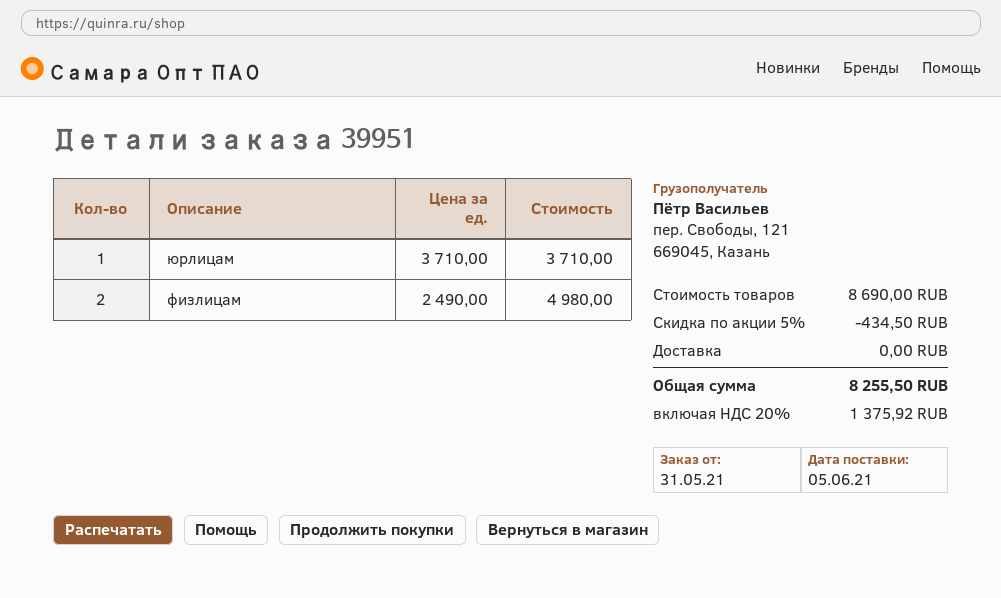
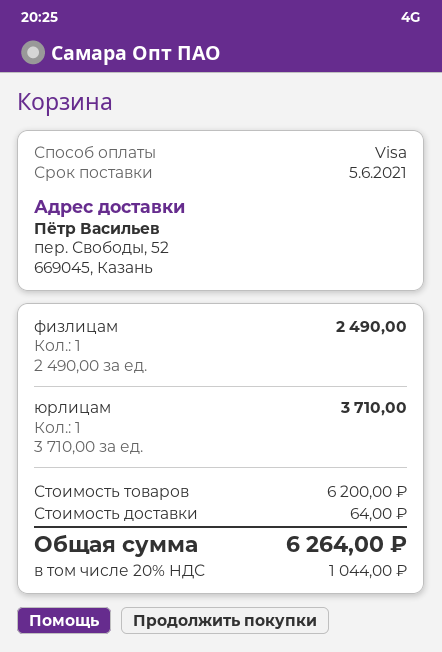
ship to: пер. Свободы, 121, 669045, Казань -> пер. Свободы, 52, 669045, Казань
физлицам: 2 x 2490.00 = 4980.00 -> 1 x 2490.00 = 2490.00
subtotal: 8690.00 -> 6200.00
discount: 5% = 434.50 -> none
shipping: 0.00 -> 64.00
tax: 20% = 1375.92 -> 20% = 1044.00
total: 8255.50 -> 6264.00

